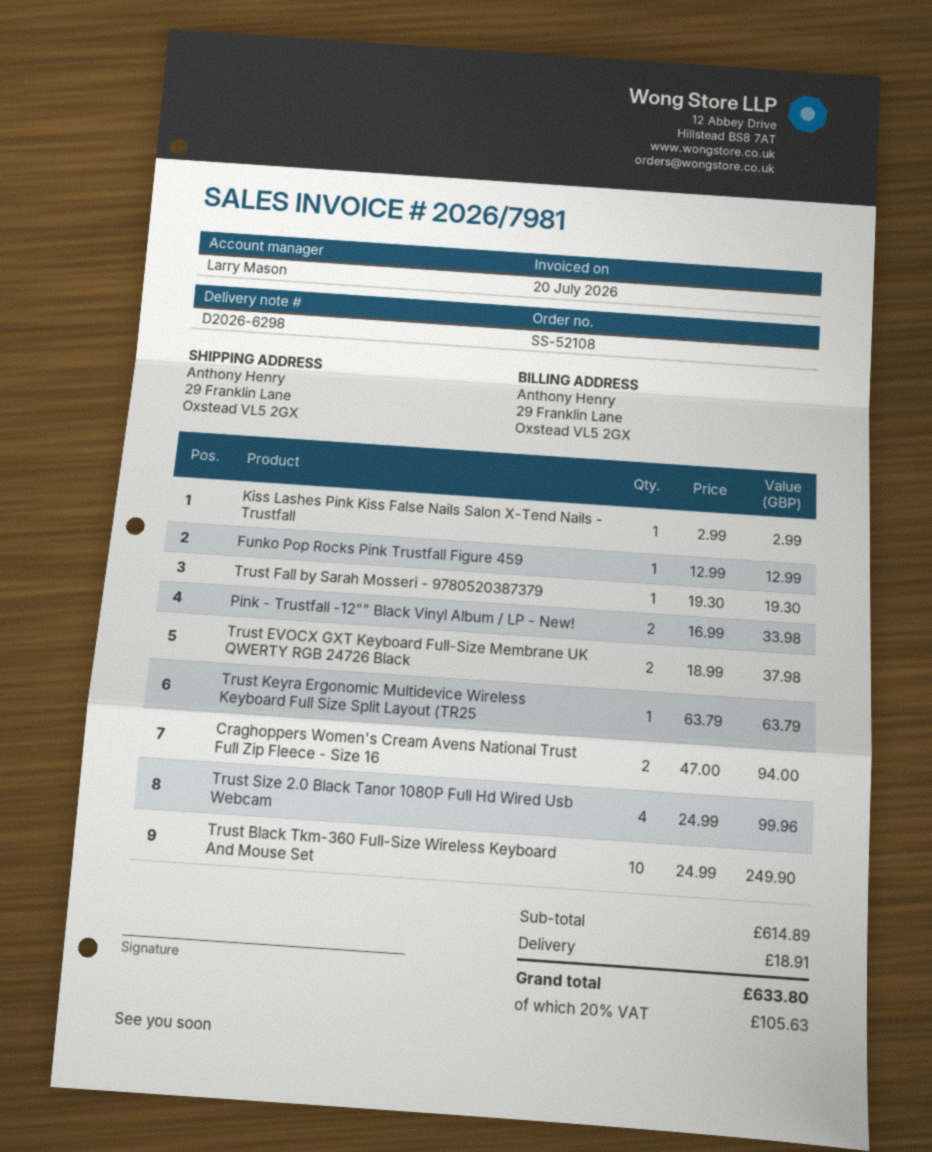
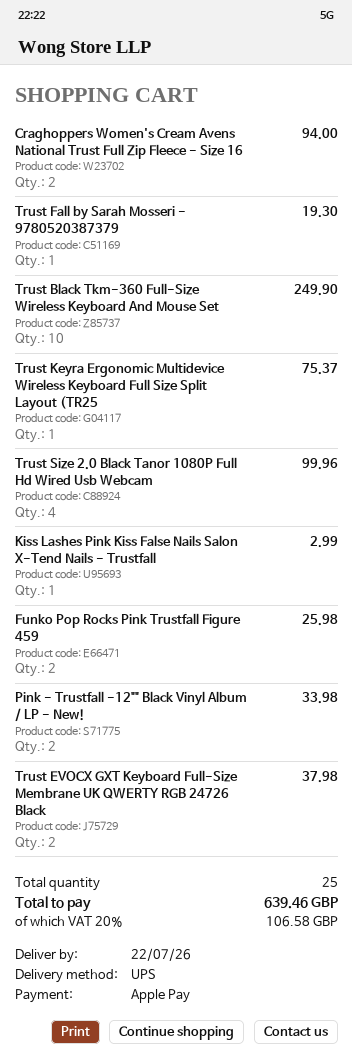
Funko Pop Rocks Pink Trustfall Figure 459: 1 for 12.99 -> 2 for 25.98
Trust Keyra Ergonomic Multidevice Wireless Keyboard Full Size Split Layout (TR25: 1 for 63.79 -> 1 for 75.37
shipping: 18.91 -> none
tax: 20% = 105.63 -> 20% = 106.58
total: 633.80 -> 639.46

